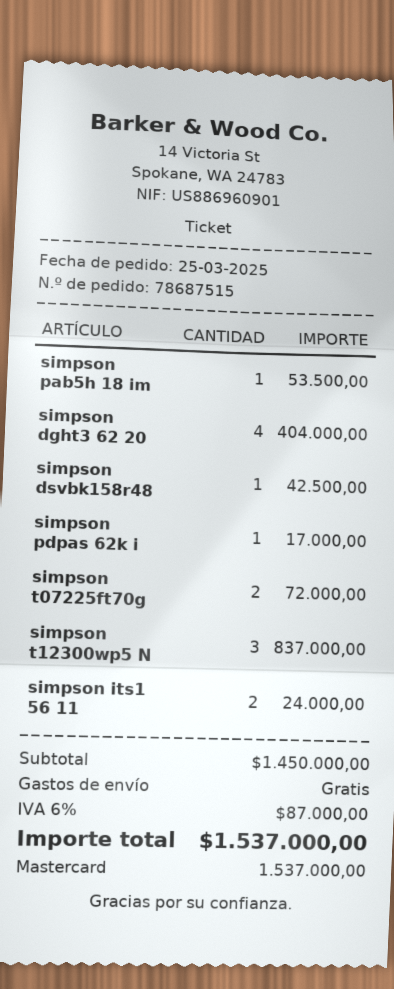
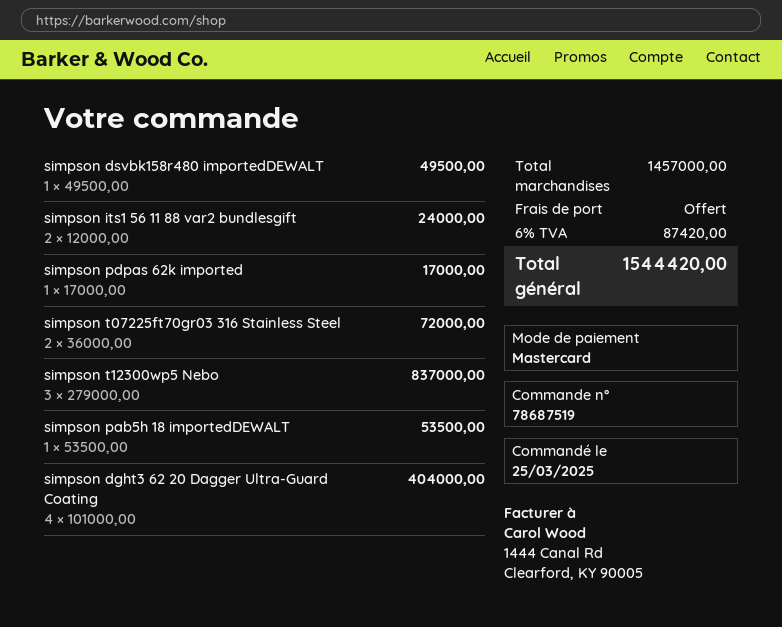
order number: 78687515 -> 78687519
simpson dsvbk158r48: 1 for 42500.00 -> 1 for 49500.00
subtotal: 1450000.00 -> 1457000.00
tax: 6% = 87000.00 -> 6% = 87420.00
total: 1537000.00 -> 1544420.00

